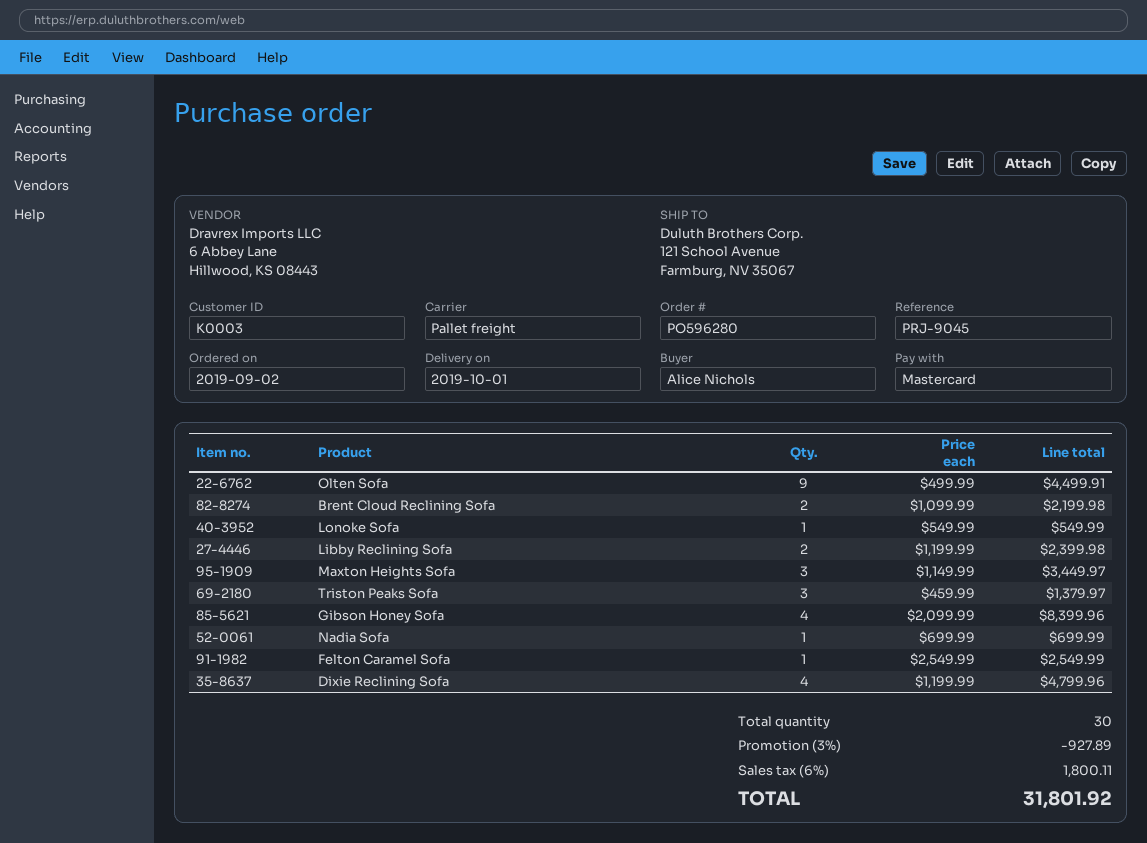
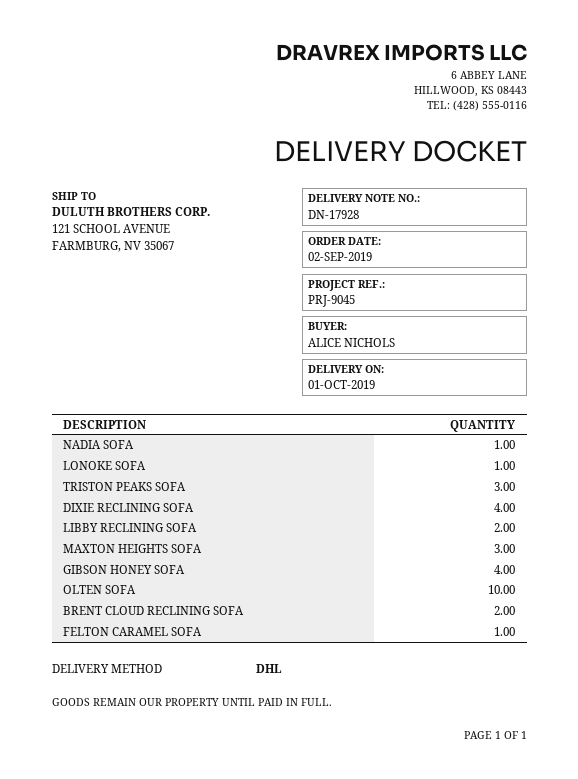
shipping method: pallet freight -> DHL
Olten Sofa: 9 -> 10

